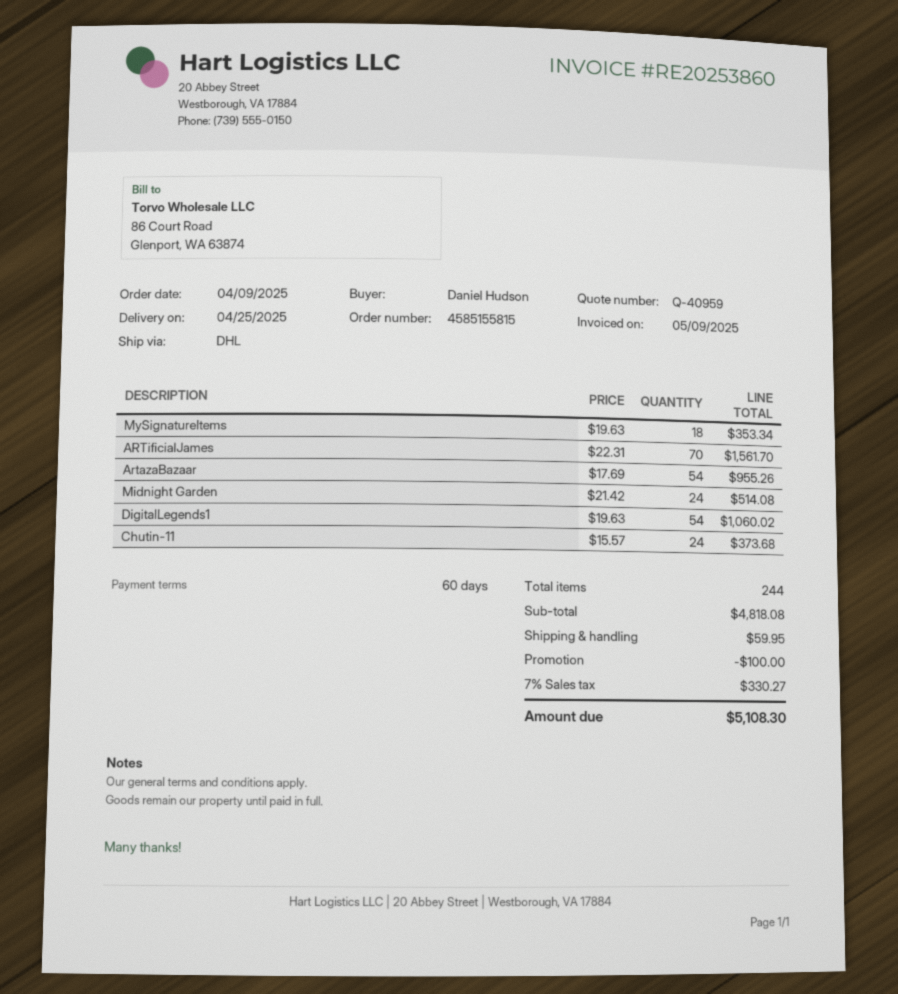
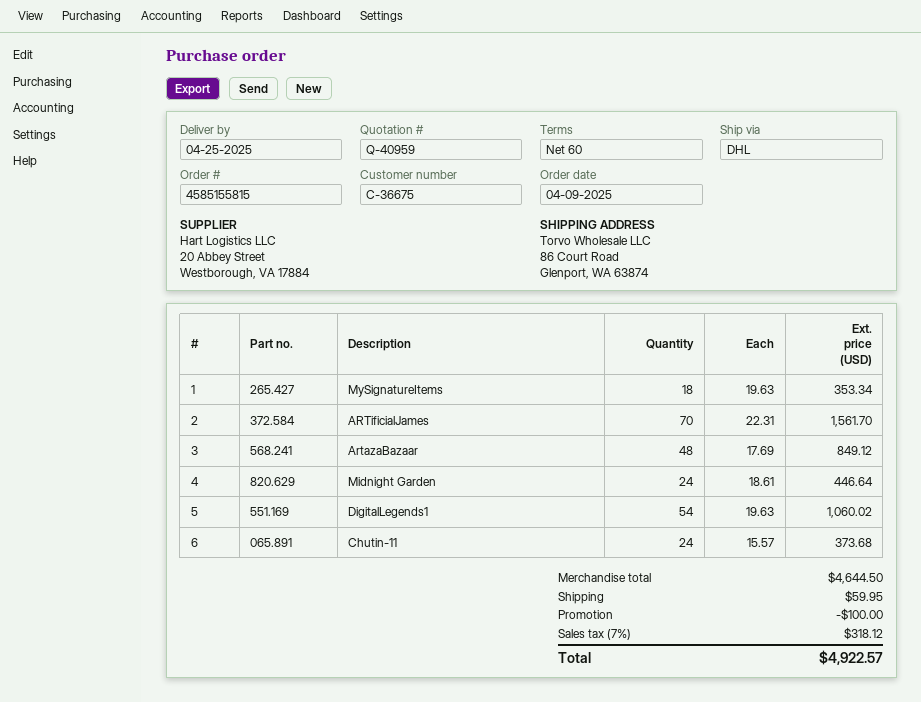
ArtazaBazaar: 54 x 17.69 = 955.26 -> 48 x 17.69 = 849.12
Midnight Garden: 24 x 21.42 = 514.08 -> 24 x 18.61 = 446.64
subtotal: 4818.08 -> 4644.50
tax: 7% = 330.27 -> 7% = 318.12
total: 5108.30 -> 4922.57

